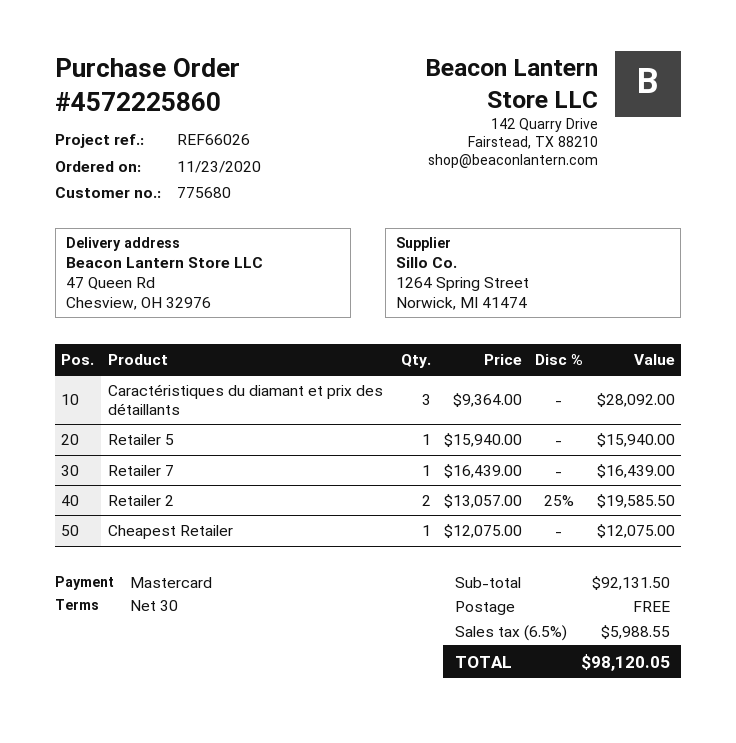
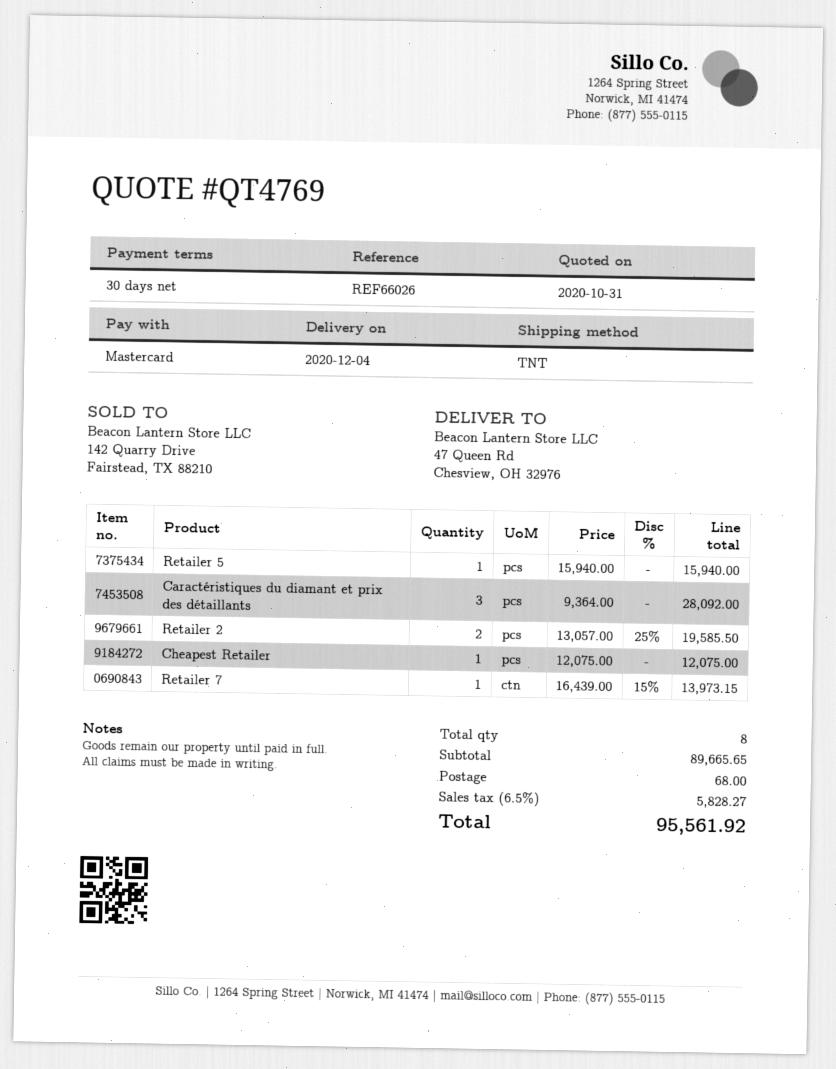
Retailer 7: 1 x 16439.00 = 16439.00 -> 1 x 16439.00 - 15% = 13973.15
subtotal: 92131.50 -> 89665.65
shipping: 0.00 -> 68.00
tax: 6.5% = 5988.55 -> 6.5% = 5828.27
total: 98120.05 -> 95561.92

